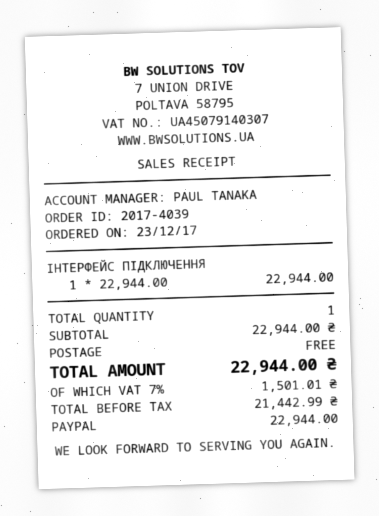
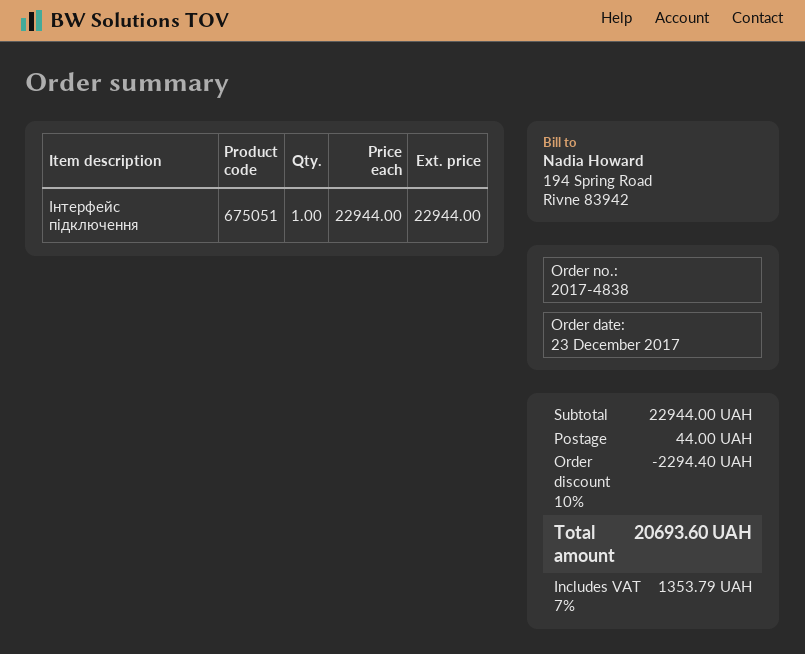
order number: 2017-4039 -> 2017-4838
discount: none -> 10% = 2294.40
shipping: 0.00 -> 44.00
tax: 7% = 1501.01 -> 7% = 1353.79
total: 22944.00 -> 20693.60

